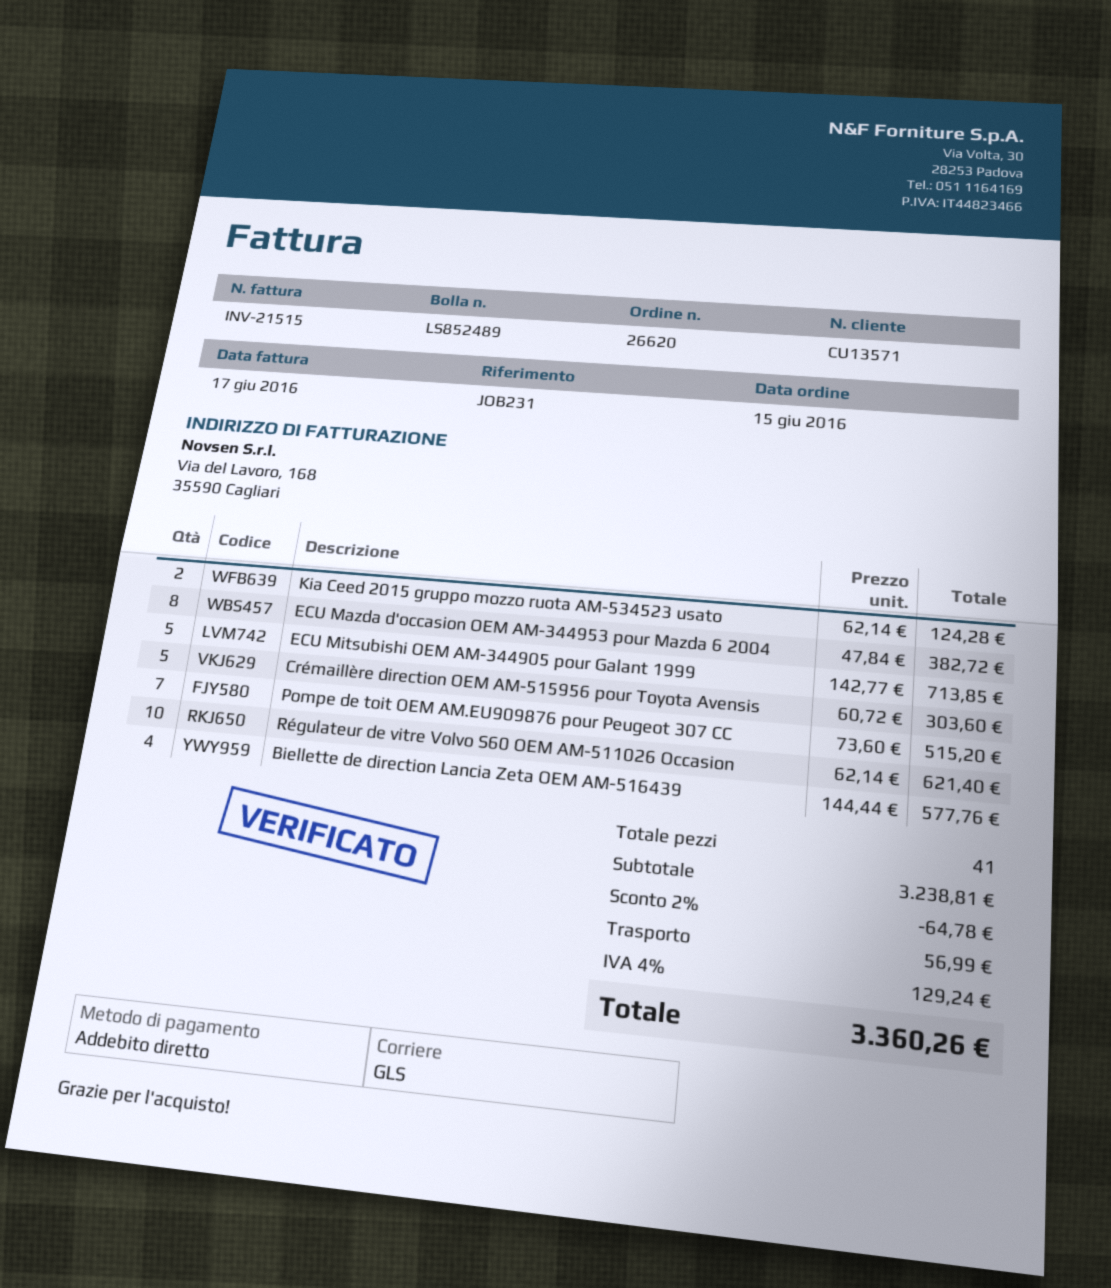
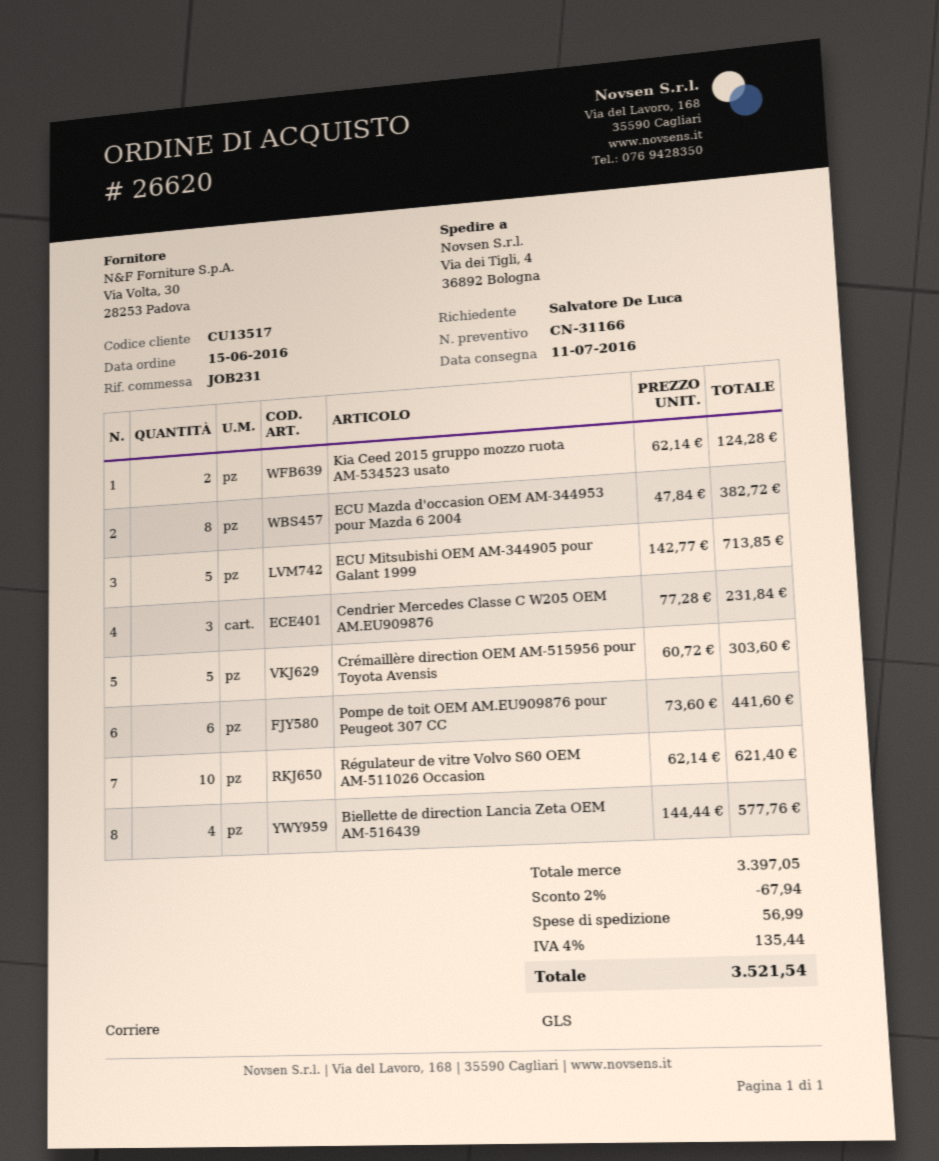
customer number: CU13571 -> CU13517
Pompe de toit OEM AM.EU909876 pour Peugeot 307 CC: 7 x 73.60 = 515.20 -> 6 x 73.60 = 441.60
Cendrier Mercedes Classe C W205 OEM AM.EU909876: none -> 3 x 77.28 = 231.84
subtotal: 3238.81 -> 3397.05
discount: 2% = 64.78 -> 2% = 67.94
tax: 4% = 129.24 -> 4% = 135.44
total: 3360.26 -> 3521.54

